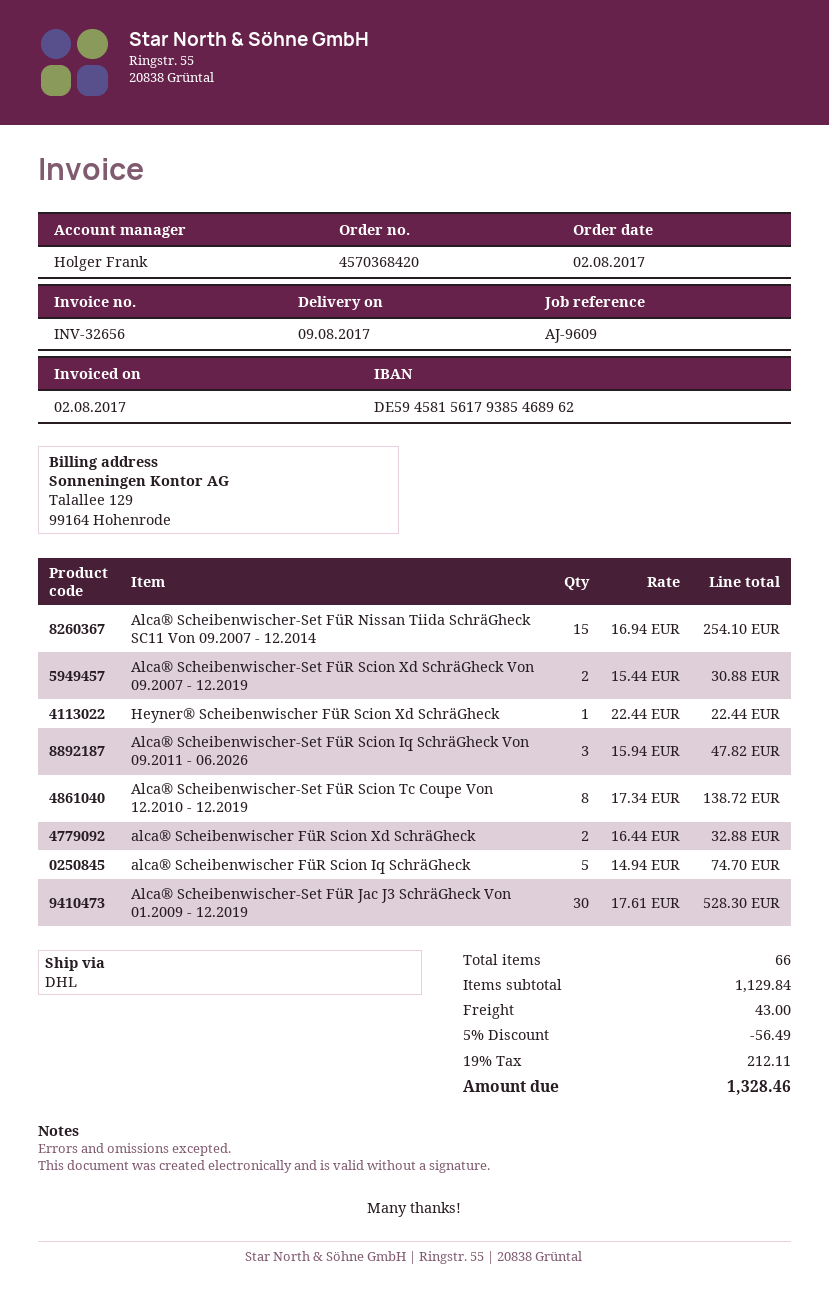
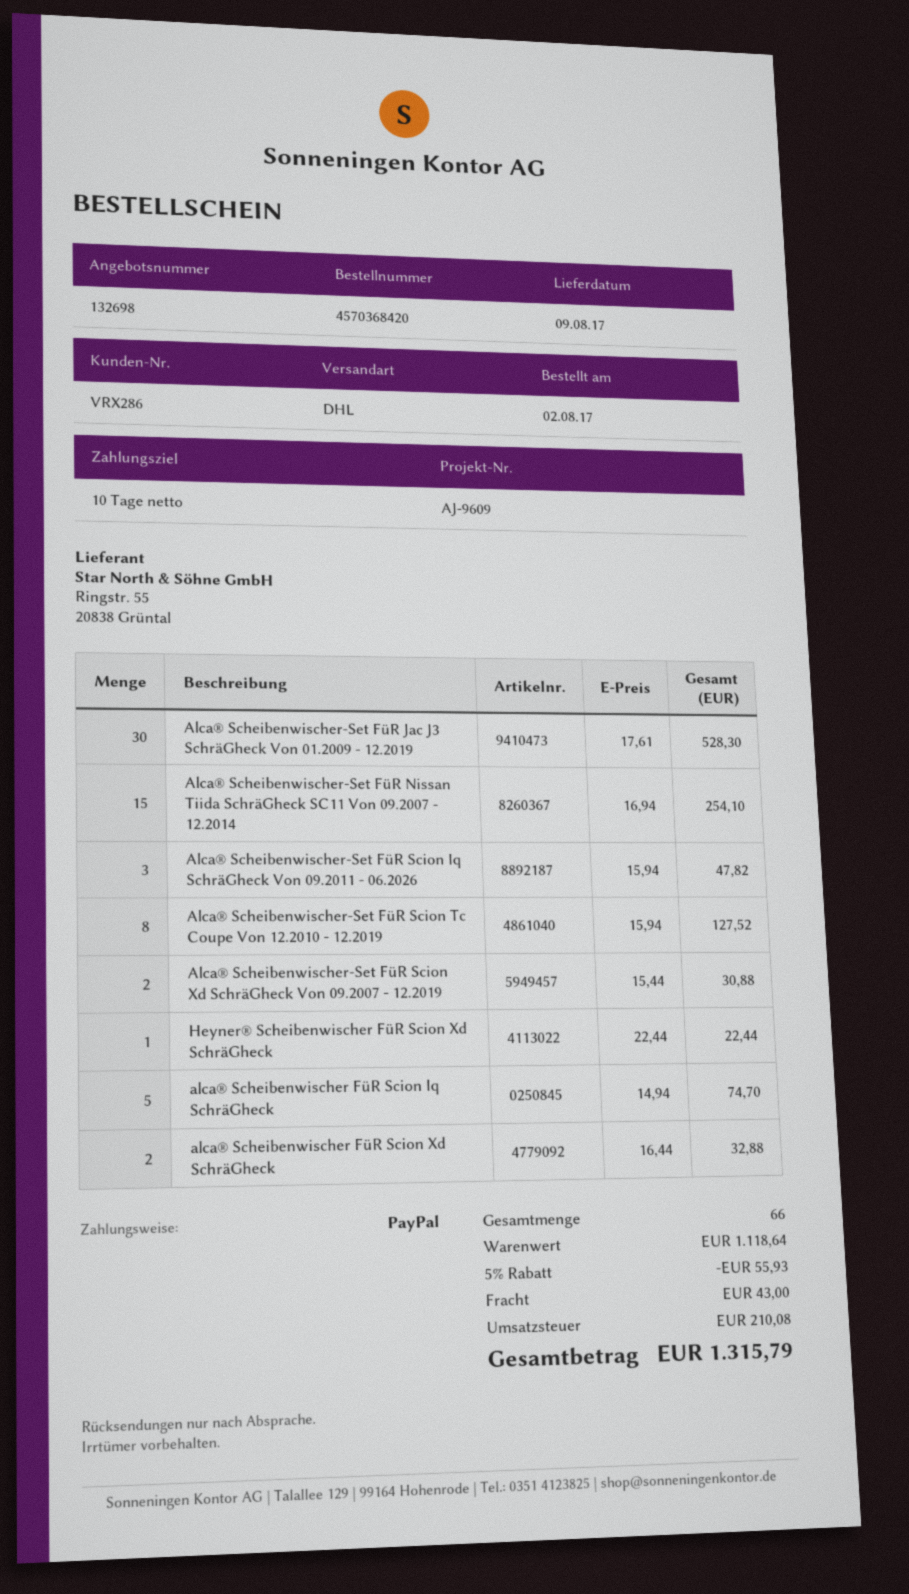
Alca® Scheibenwischer-Set FüR Scion Tc Coupe Von 12.2010 - 12.2019: 8 x 17.34 = 138.72 -> 8 x 15.94 = 127.52
subtotal: 1129.84 -> 1118.64
discount: 5% = 56.49 -> 5% = 55.93
tax: 212.11 -> 210.08
total: 1328.46 -> 1315.79

